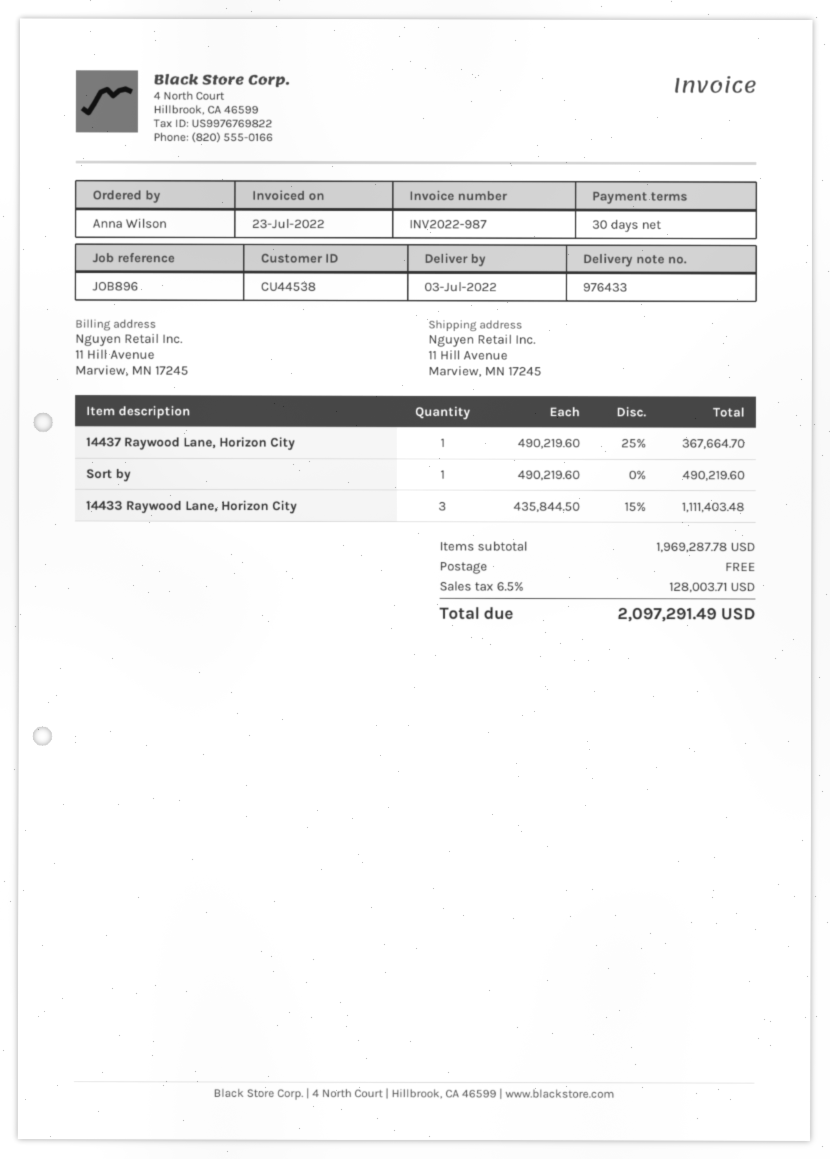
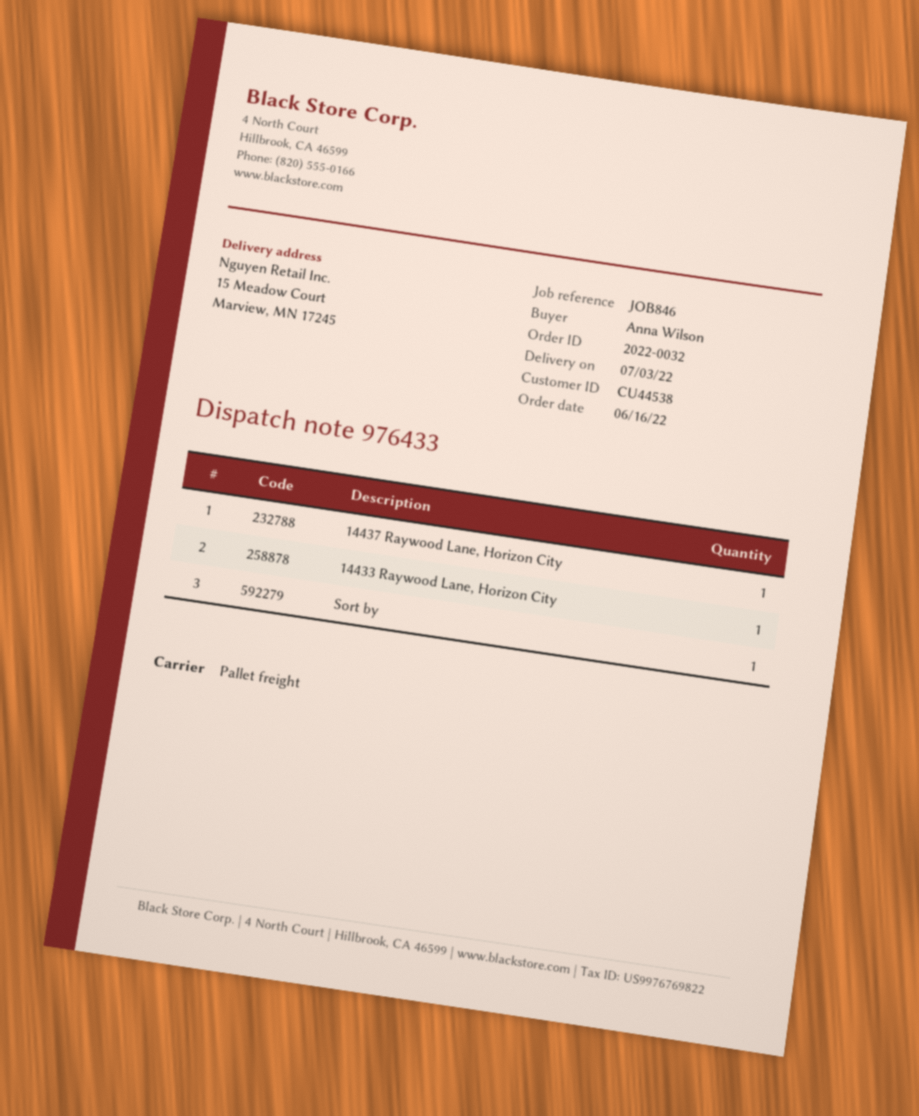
reference: JOB896 -> JOB846
ship to: 11 Hill Avenue, Marview, MN 17245 -> 15 Meadow Court, Marview, MN 17245
14433 Raywood Lane, Horizon City: 3 -> 1

